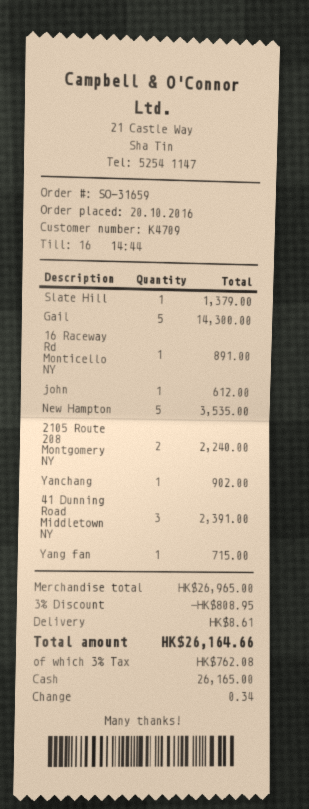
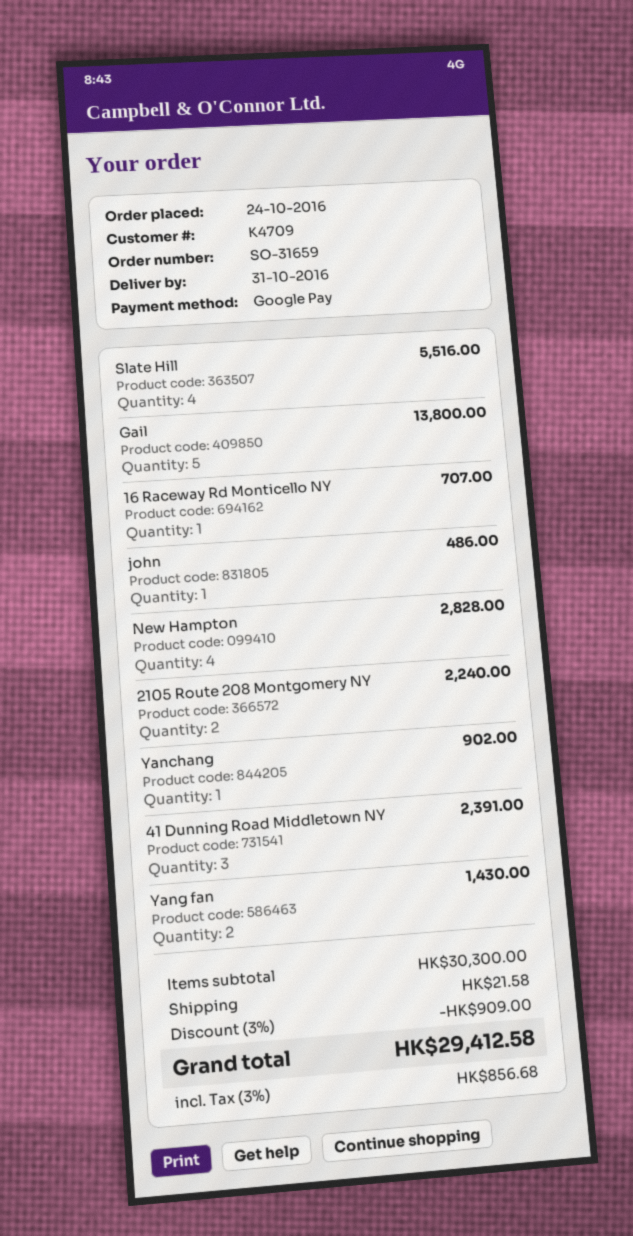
order date: 2016-10-20 -> 2016-10-24
payment method: cash -> Google Pay
Slate Hill: 1 for 1379.00 -> 4 for 5516.00
Gail: 5 for 14300.00 -> 5 for 13800.00
16 Raceway Rd Monticello NY: 1 for 891.00 -> 1 for 707.00
john: 1 for 612.00 -> 1 for 486.00
New Hampton: 5 for 3535.00 -> 4 for 2828.00
Yang fan: 1 for 715.00 -> 2 for 1430.00
subtotal: 26965.00 -> 30300.00
discount: 3% = 808.95 -> 3% = 909.00
shipping: 8.61 -> 21.58
tax: 3% = 762.08 -> 3% = 856.68
total: 26164.66 -> 29412.58

